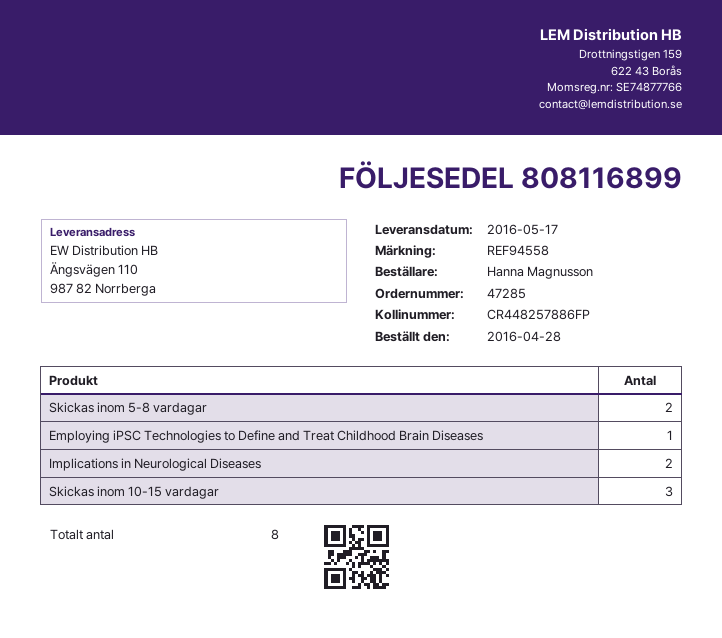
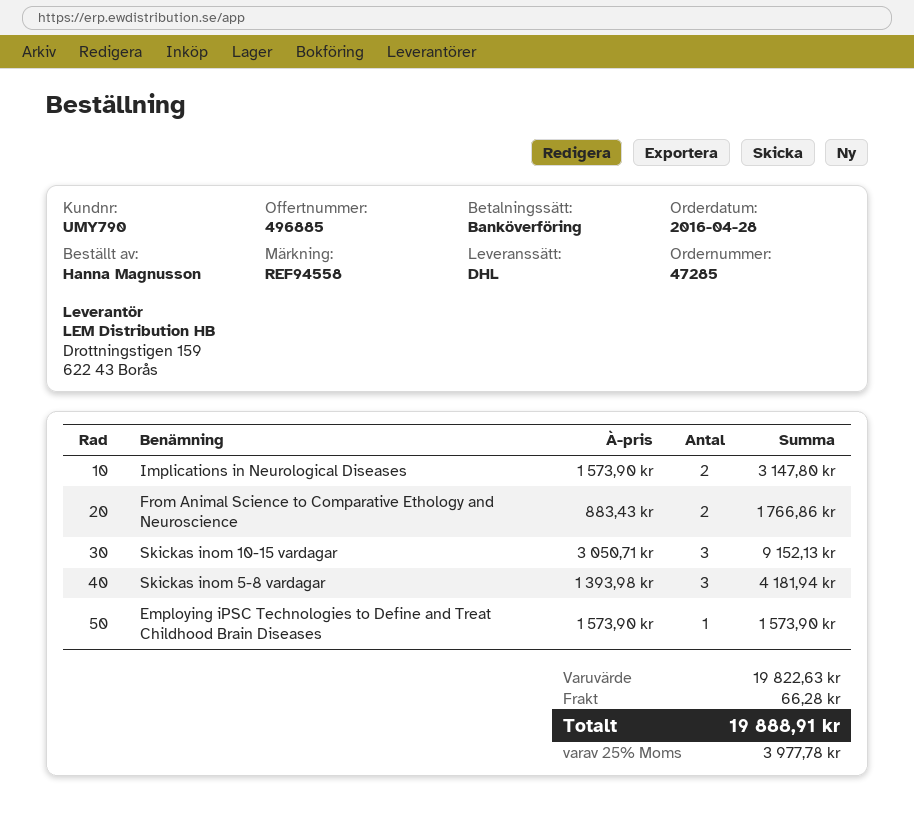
Skickas inom 5-8 vardagar: 2 -> 3
From Animal Science to Comparative Ethology and Neuroscience: none -> 2

